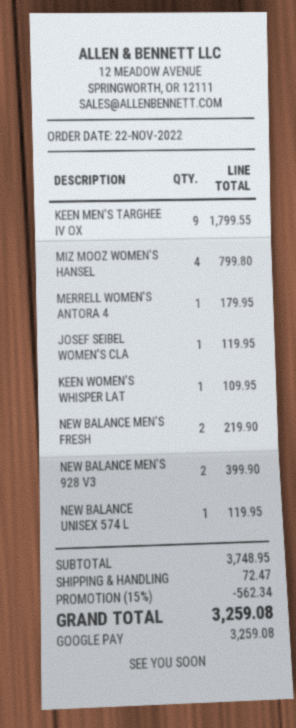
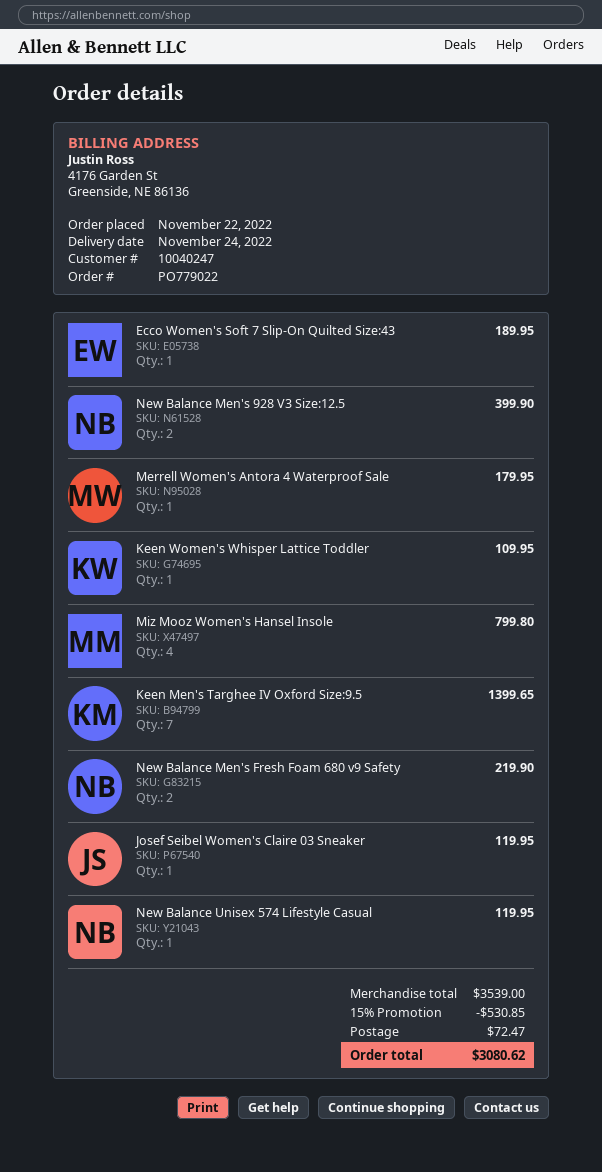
KEEN MEN'S TARGHEE IV OX: 9 for 1799.55 -> 7 for 1399.65
Ecco Women's Soft 7 Slip-On Quilted Size:43: none -> 1 for 189.95
subtotal: 3748.95 -> 3539.00
discount: 15% = 562.34 -> 15% = 530.85
total: 3259.08 -> 3080.62

